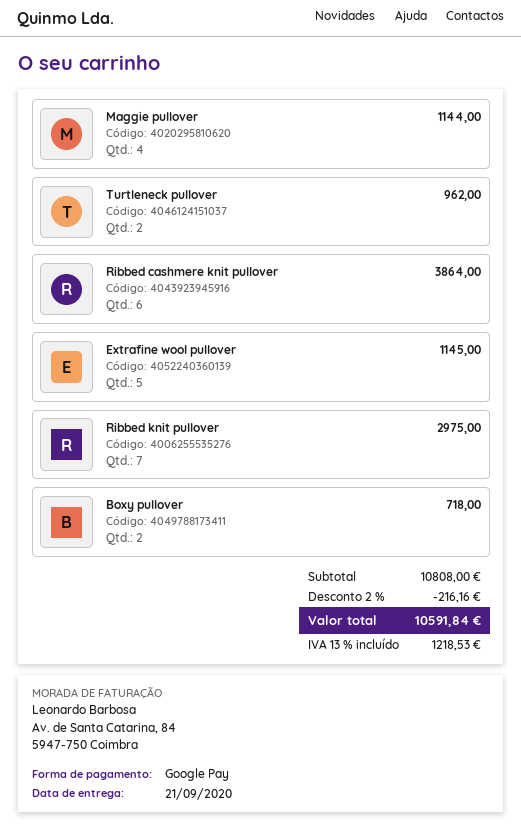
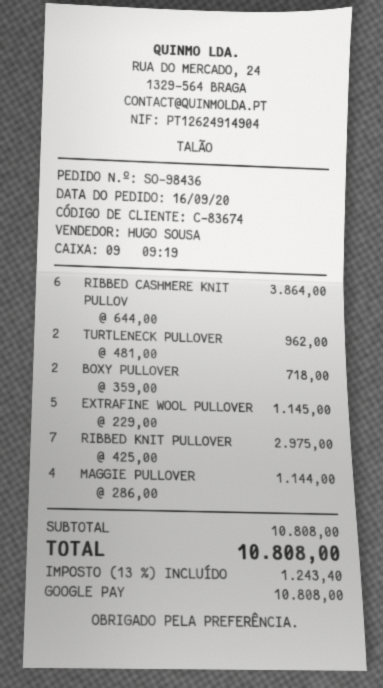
discount: 2% = 216.16 -> none
tax: 13% = 1218.53 -> 13% = 1243.40
total: 10591.84 -> 10808.00

